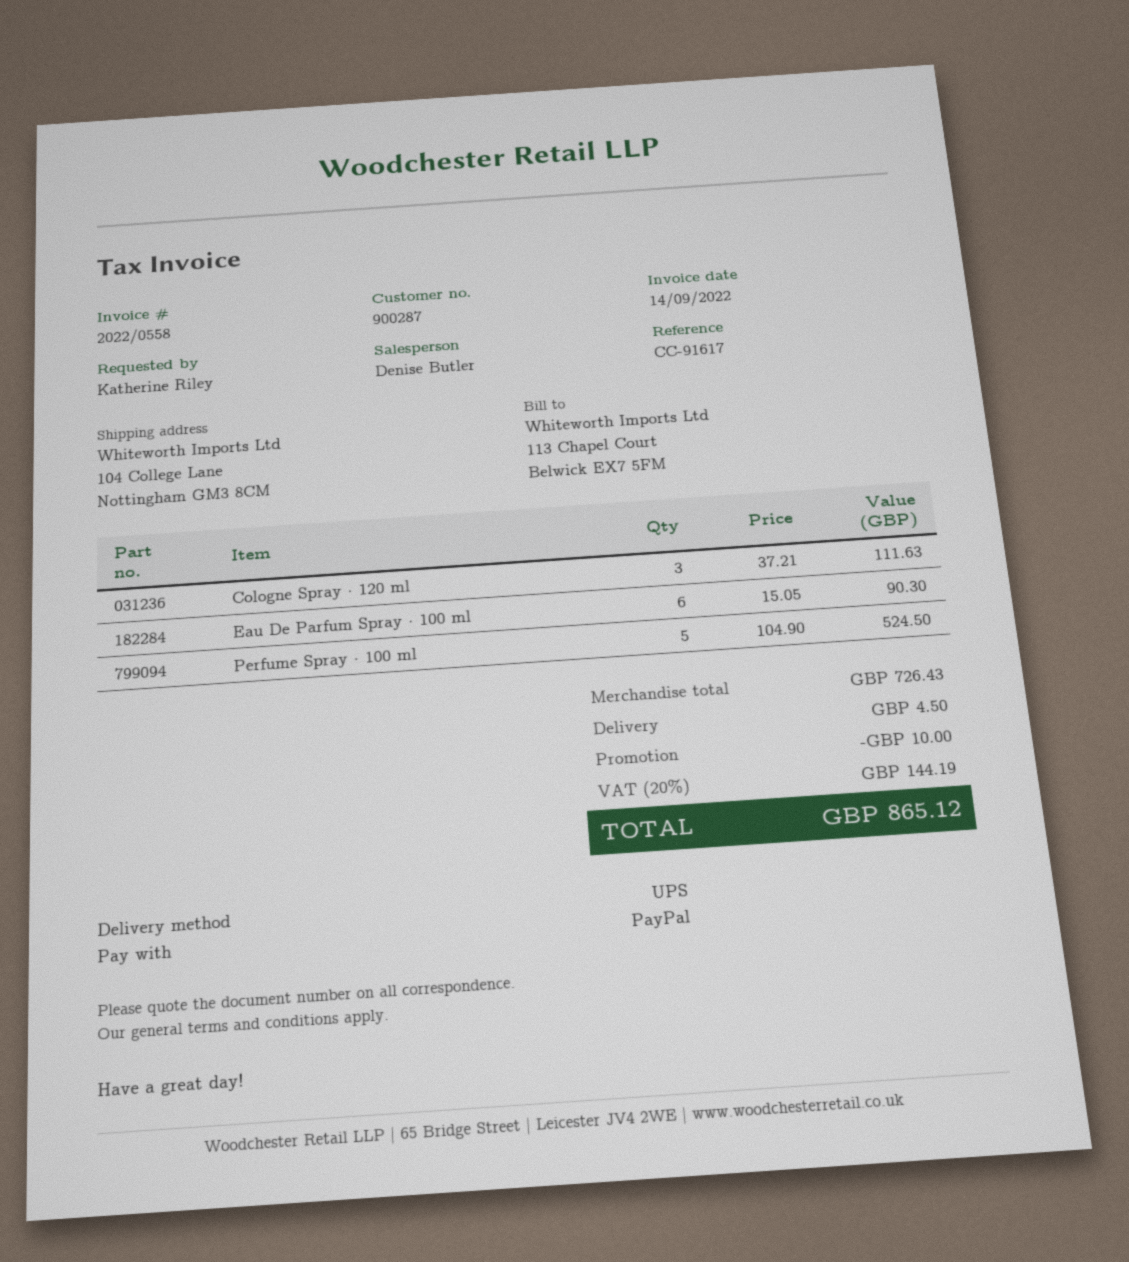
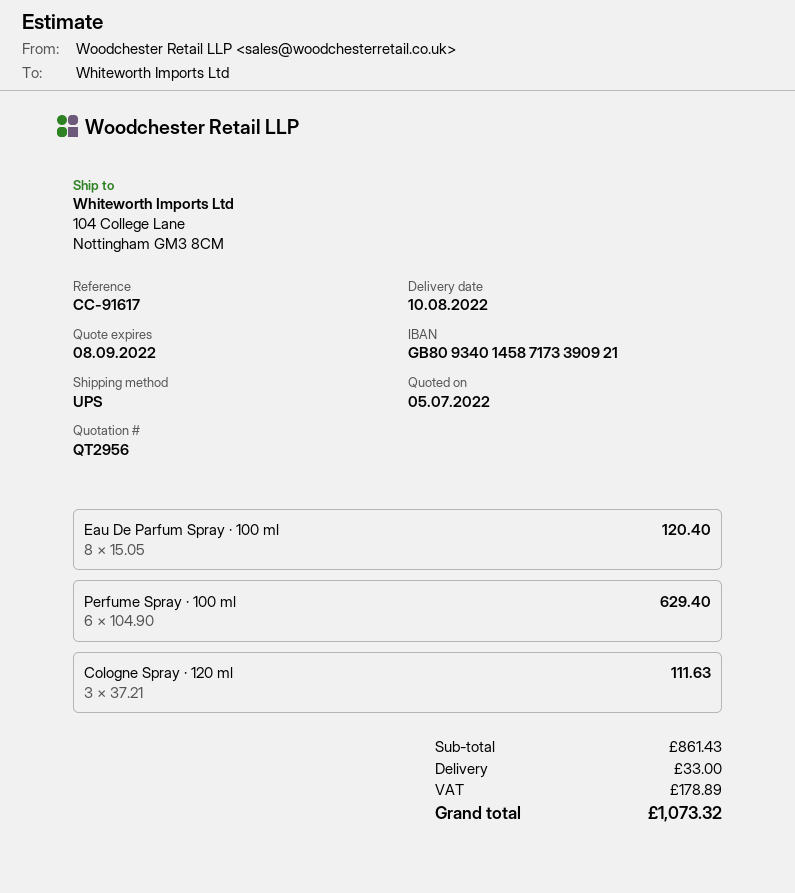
Eau De Parfum Spray · 100 ml: 6 x 15.05 = 90.30 -> 8 x 15.05 = 120.40
Perfume Spray · 100 ml: 5 x 104.90 = 524.50 -> 6 x 104.90 = 629.40
subtotal: 726.43 -> 861.43
discount: 10.00 -> none
shipping: 4.50 -> 33.00
tax: 144.19 -> 178.89
total: 865.12 -> 1073.32

